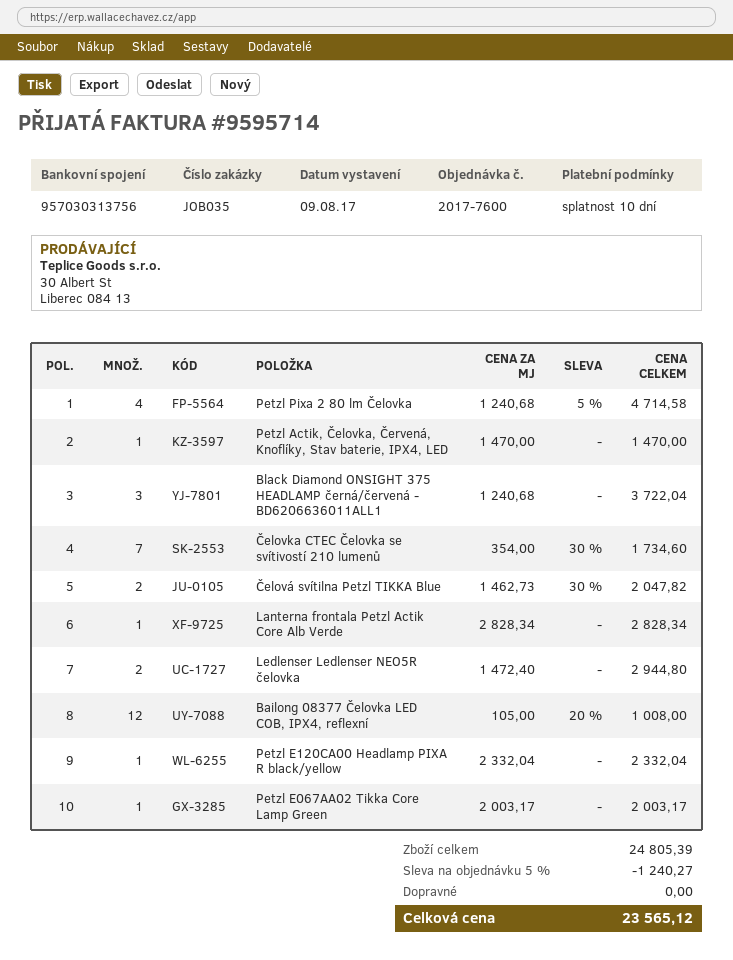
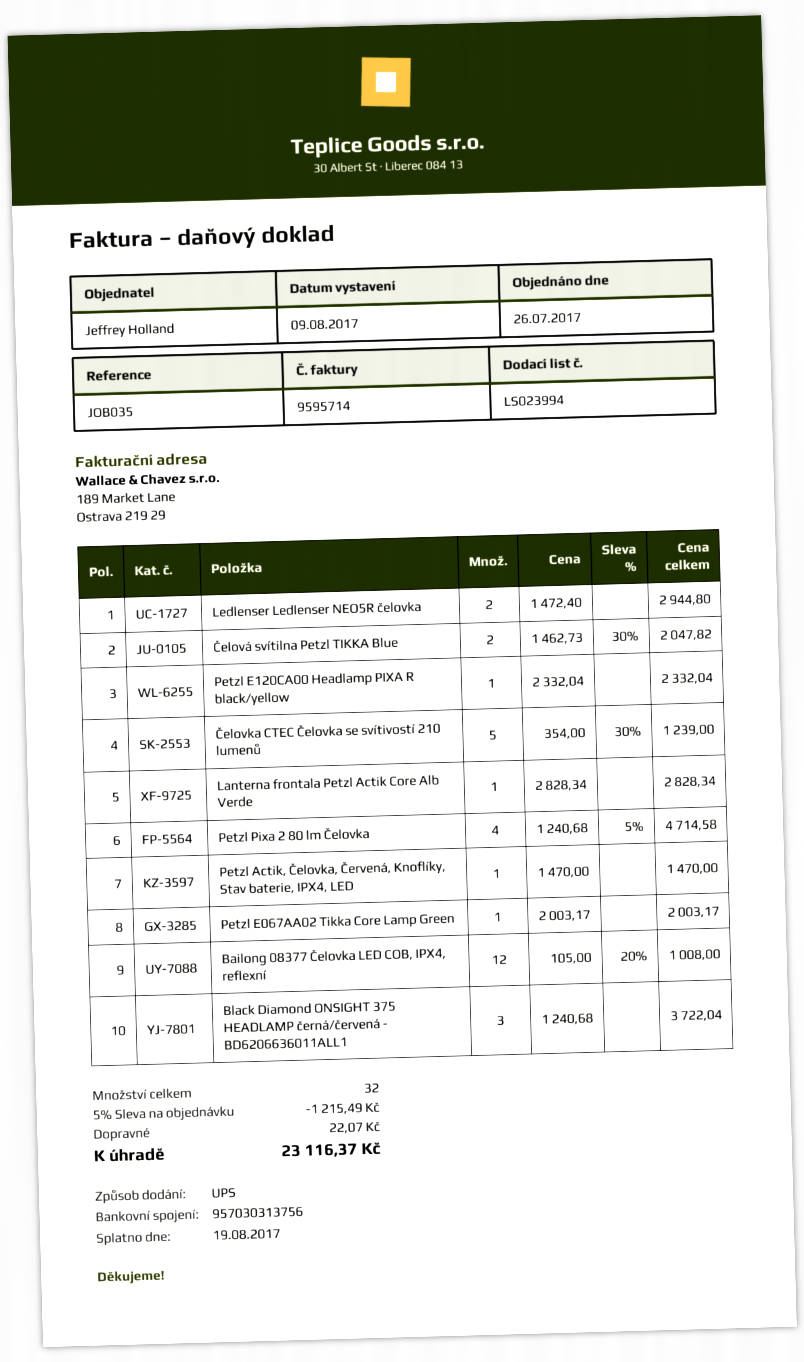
Čelovka CTEC Čelovka se svítivostí 210 lumenů: 7 x 354.00 - 30% = 1734.60 -> 5 x 354.00 - 30% = 1239.00
discount: 5% = 1240.27 -> 5% = 1215.49
shipping: 0.00 -> 22.07
total: 23565.12 -> 23116.37

